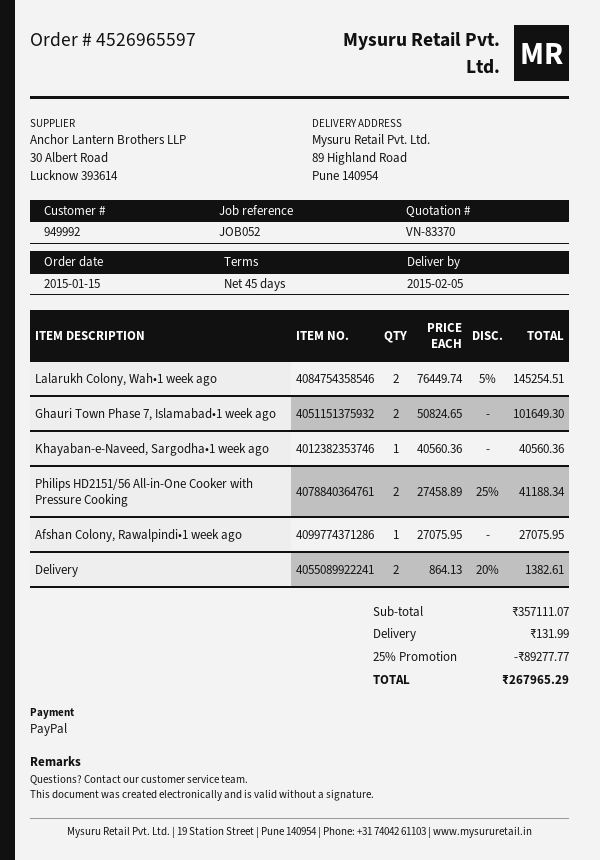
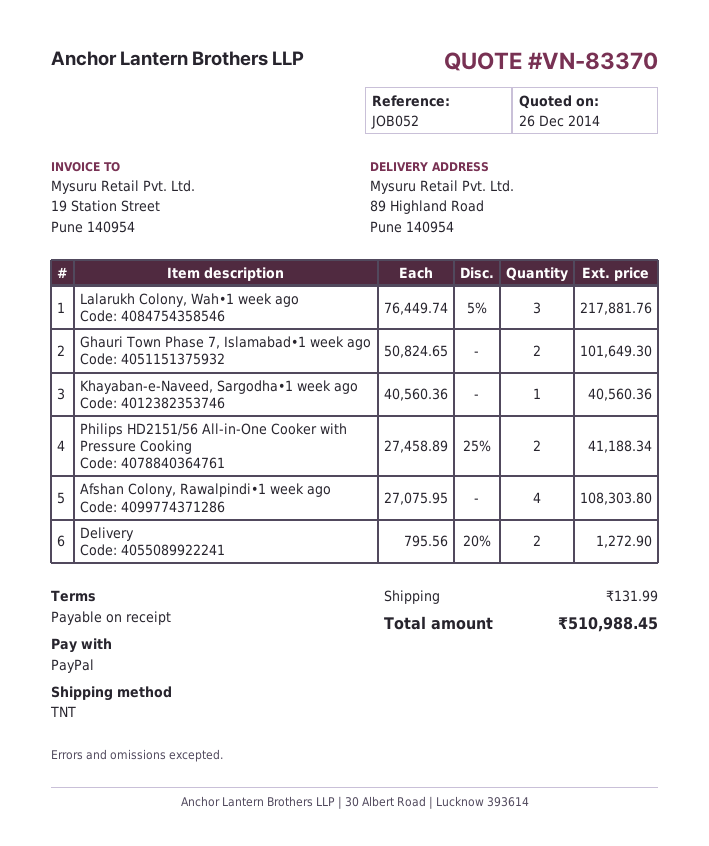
payment terms: 45 days -> on receipt
Lalarukh Colony, Wah•1 week ago: 2 x 76449.74 - 5% = 145254.51 -> 3 x 76449.74 - 5% = 217881.76
Afshan Colony, Rawalpindi•1 week ago: 1 x 27075.95 = 27075.95 -> 4 x 27075.95 = 108303.80
Delivery: 2 x 864.13 - 20% = 1382.61 -> 2 x 795.56 - 20% = 1272.90
discount: 25% = 89277.77 -> none
total: 267965.29 -> 510988.45

